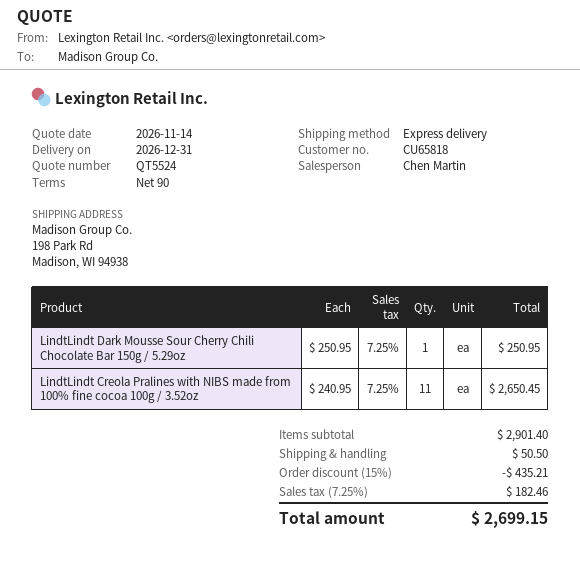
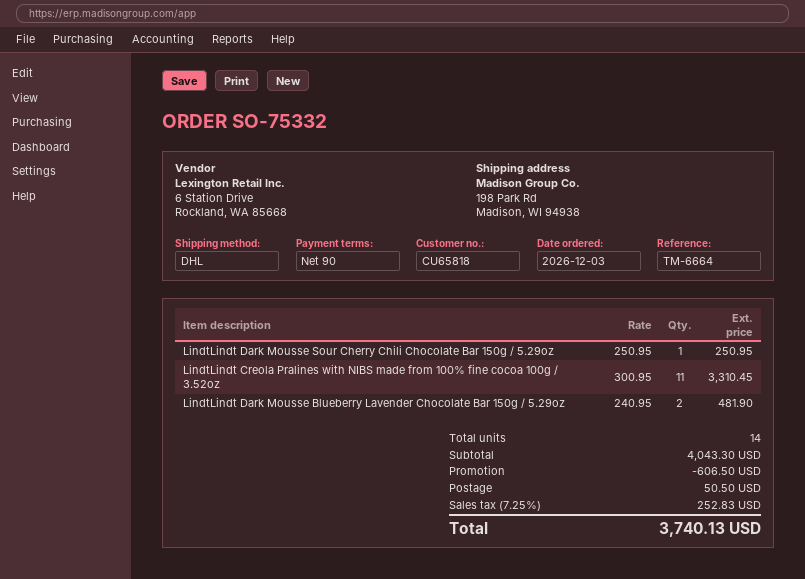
shipping method: express -> DHL
LindtLindt Creola Pralines with NIBS made from 100% fine cocoa 100g / 3.52oz: 11 x 240.95 = 2650.45 -> 11 x 300.95 = 3310.45
LindtLindt Dark Mousse Blueberry Lavender Chocolate Bar 150g / 5.29oz: none -> 2 x 240.95 = 481.90
subtotal: 2901.40 -> 4043.30
discount: 435.21 -> 606.50
tax: 7.25% = 182.46 -> 7.25% = 252.83
total: 2699.15 -> 3740.13

